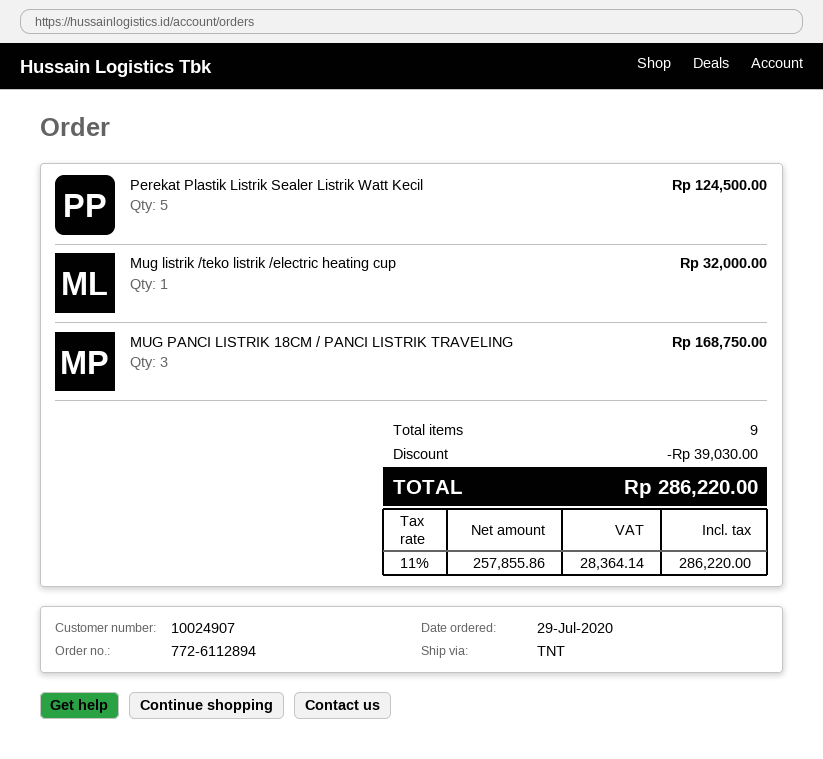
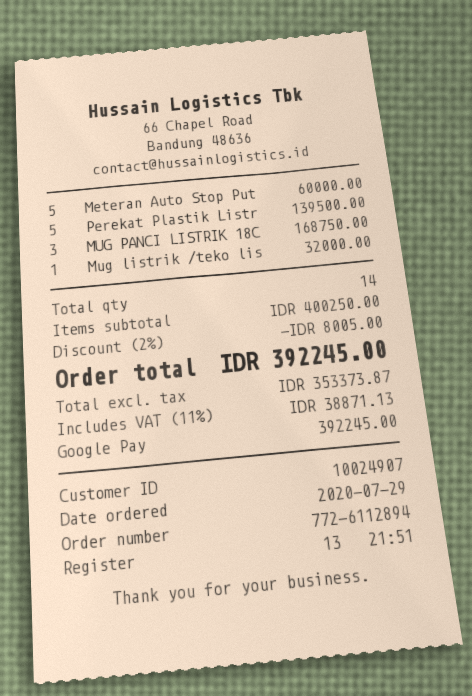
Perekat Plastik Listrik Sealer Listrik Watt Kecil: 5 for 124500.00 -> 5 for 139500.00
Meteran Auto Stop Put: none -> 5 for 60000.00
total quantity: 9 -> 14
discount: 39030.00 -> 8005.00
net: 257855.86 -> 353373.87
tax: 11% = 28364.14 -> 11% = 38871.13
total: 286220.00 -> 392245.00

